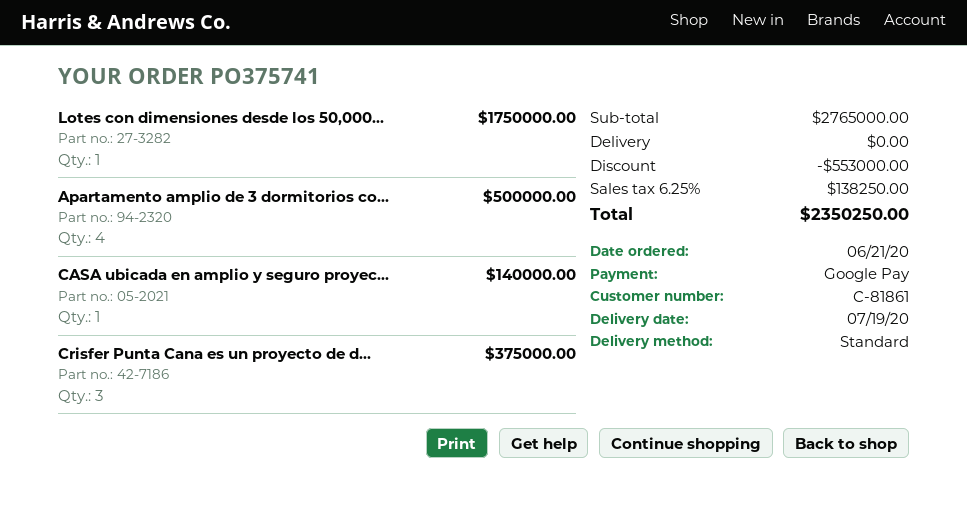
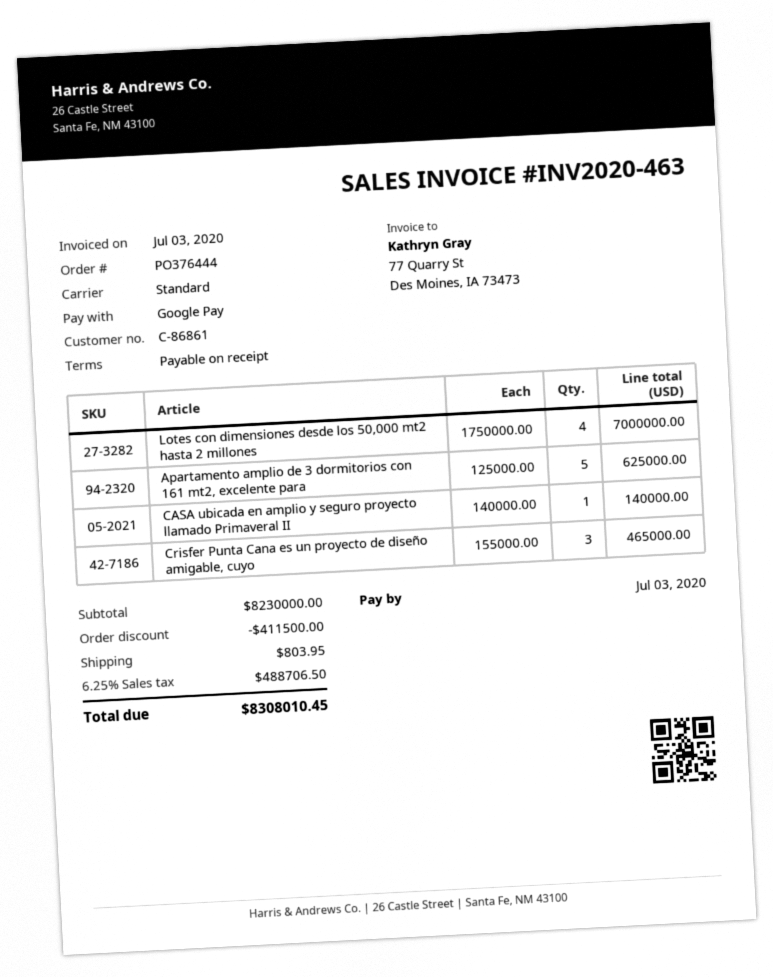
order number: PO375741 -> PO376444
customer number: C-81861 -> C-86861
Lotes con dimensiones desde los 50,000...: 1 for 1750000.00 -> 4 for 7000000.00
Apartamento amplio de 3 dormitorios co...: 4 for 500000.00 -> 5 for 625000.00
Crisfer Punta Cana es un proyecto de d...: 3 for 375000.00 -> 3 for 465000.00
subtotal: 2765000.00 -> 8230000.00
discount: 553000.00 -> 411500.00
shipping: 0.00 -> 803.95
tax: 6.25% = 138250.00 -> 6.25% = 488706.50
total: 2350250.00 -> 8308010.45

